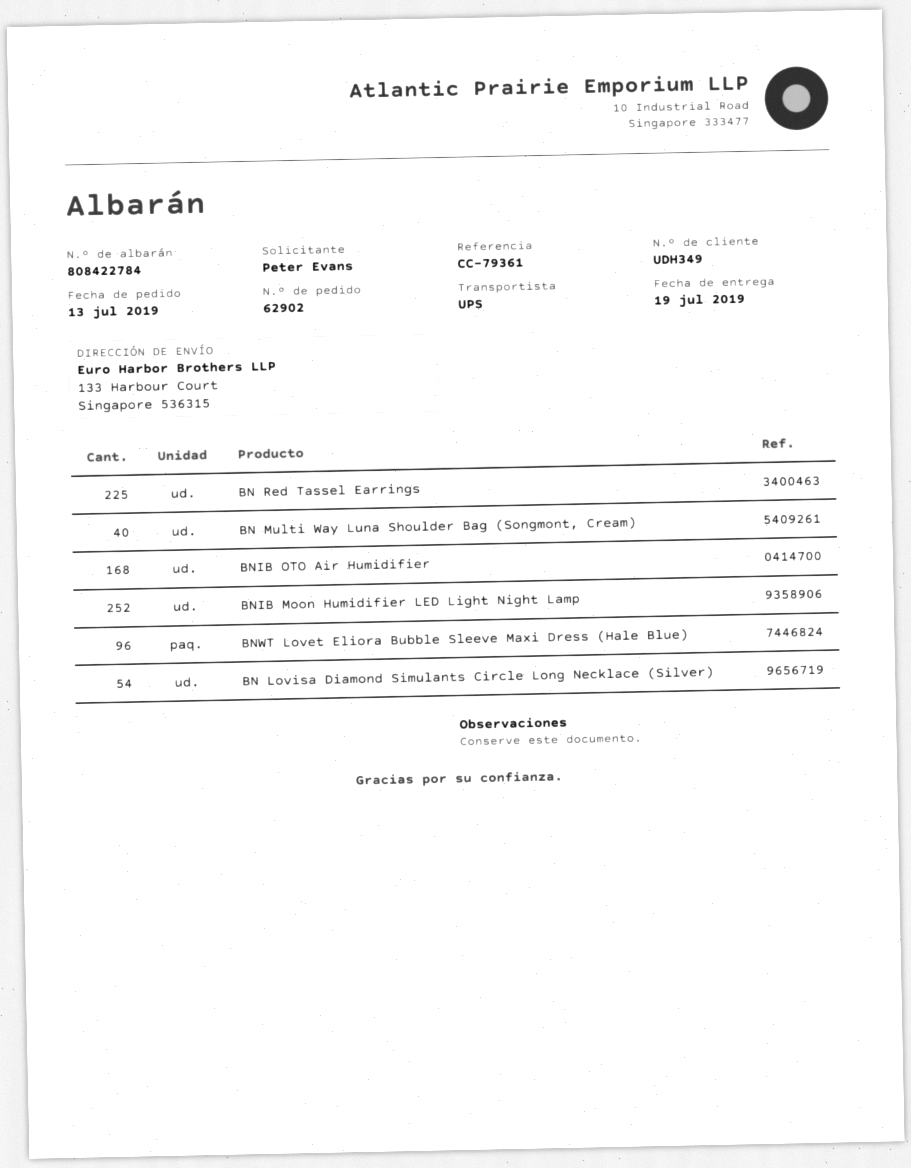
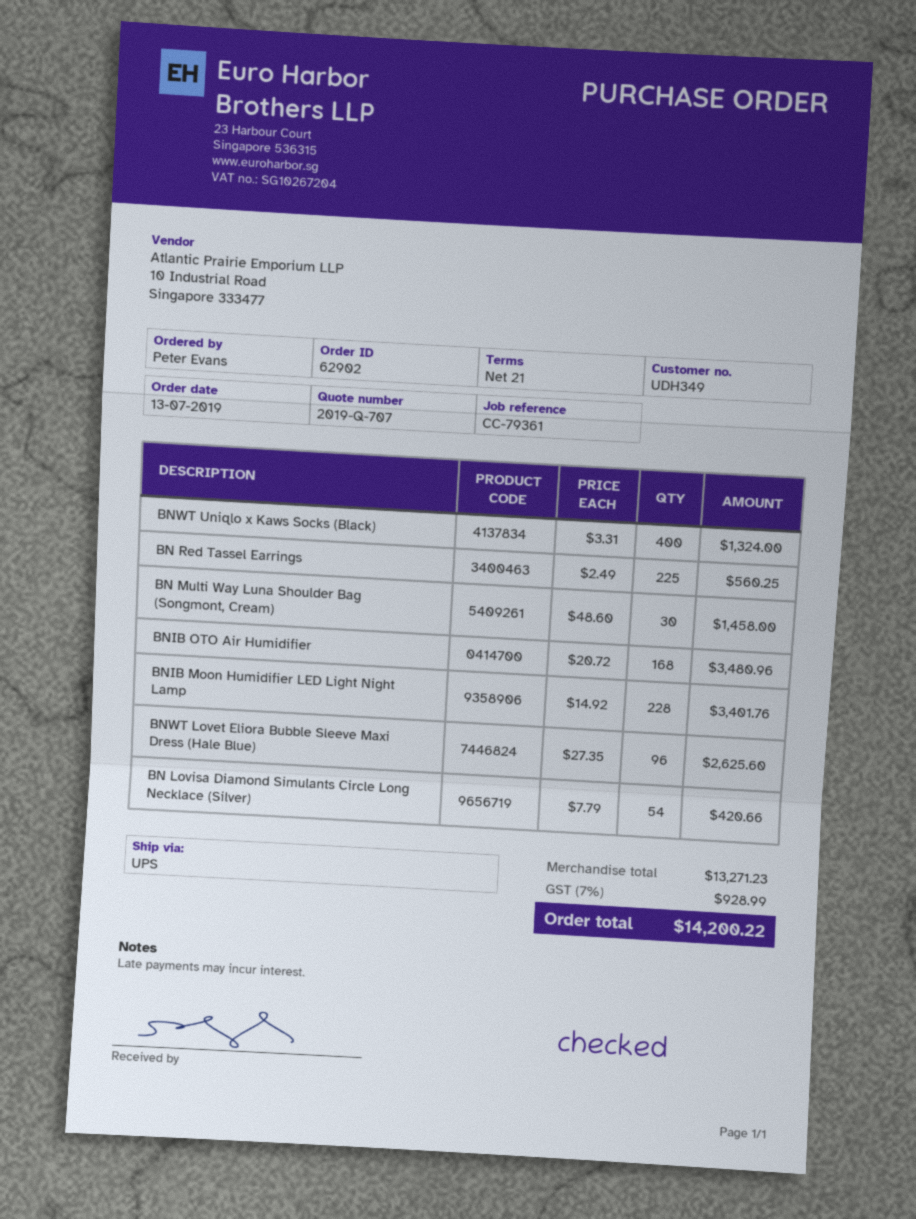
BN Multi Way Luna Shoulder Bag (Songmont, Cream): 40 -> 30
BNIB Moon Humidifier LED Light Night Lamp: 252 -> 228
BNWT Uniqlo x Kaws Socks (Black): none -> 400

